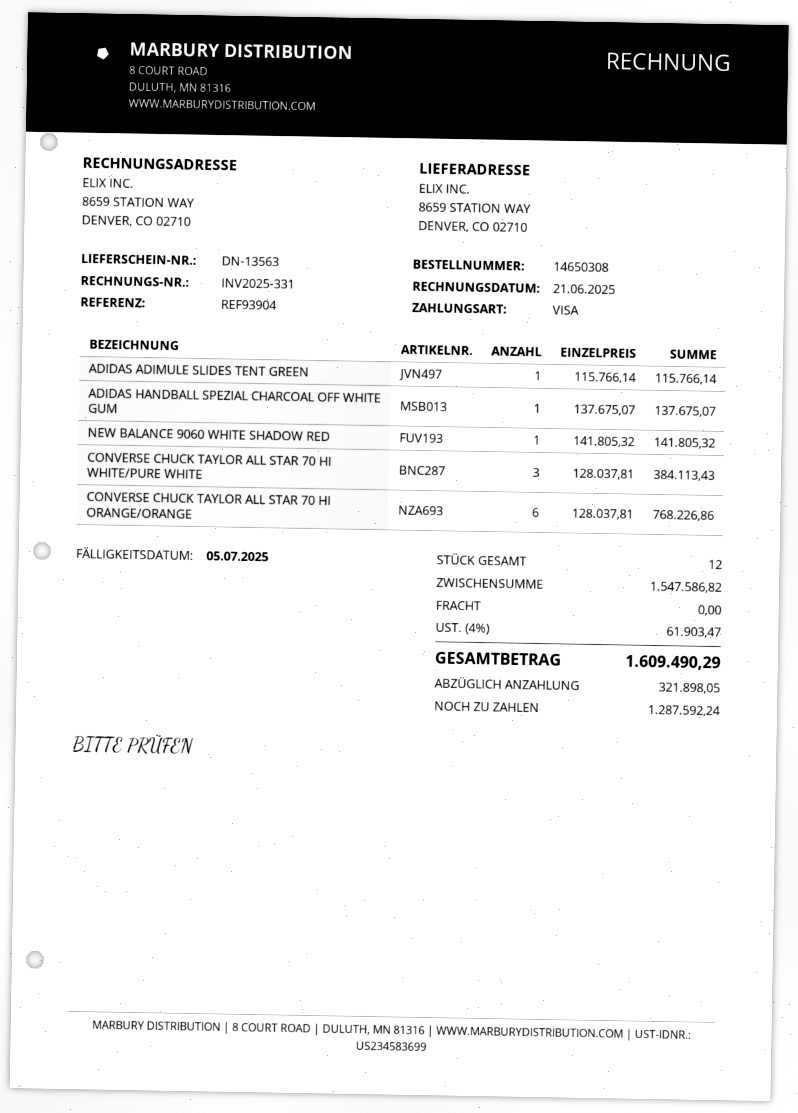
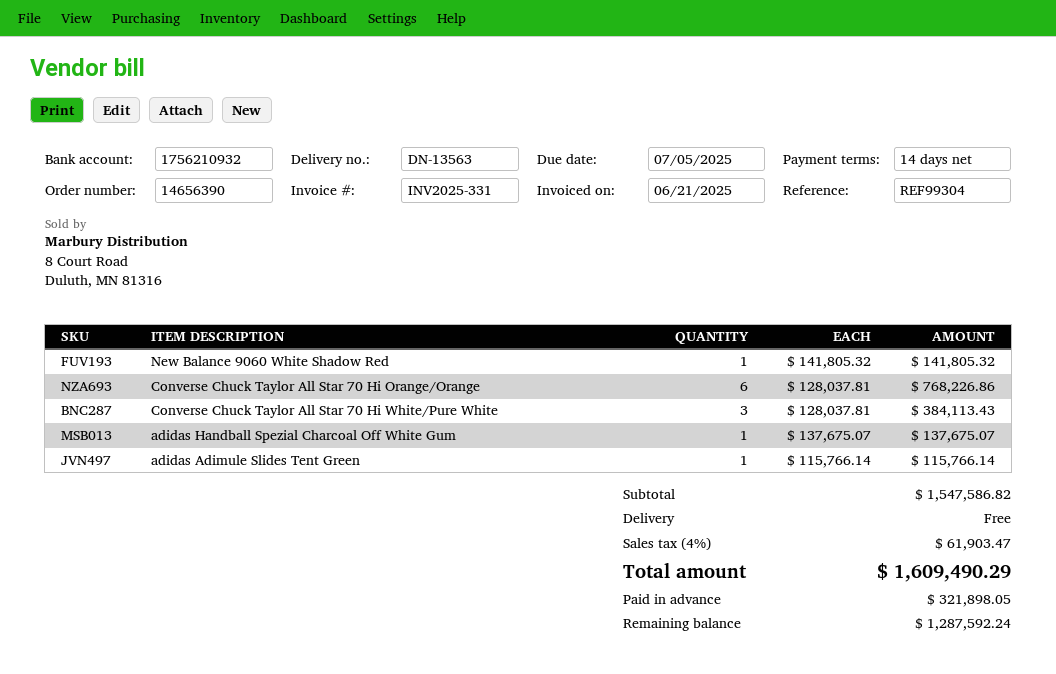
order number: 14650308 -> 14656390
reference: REF93904 -> REF99304

